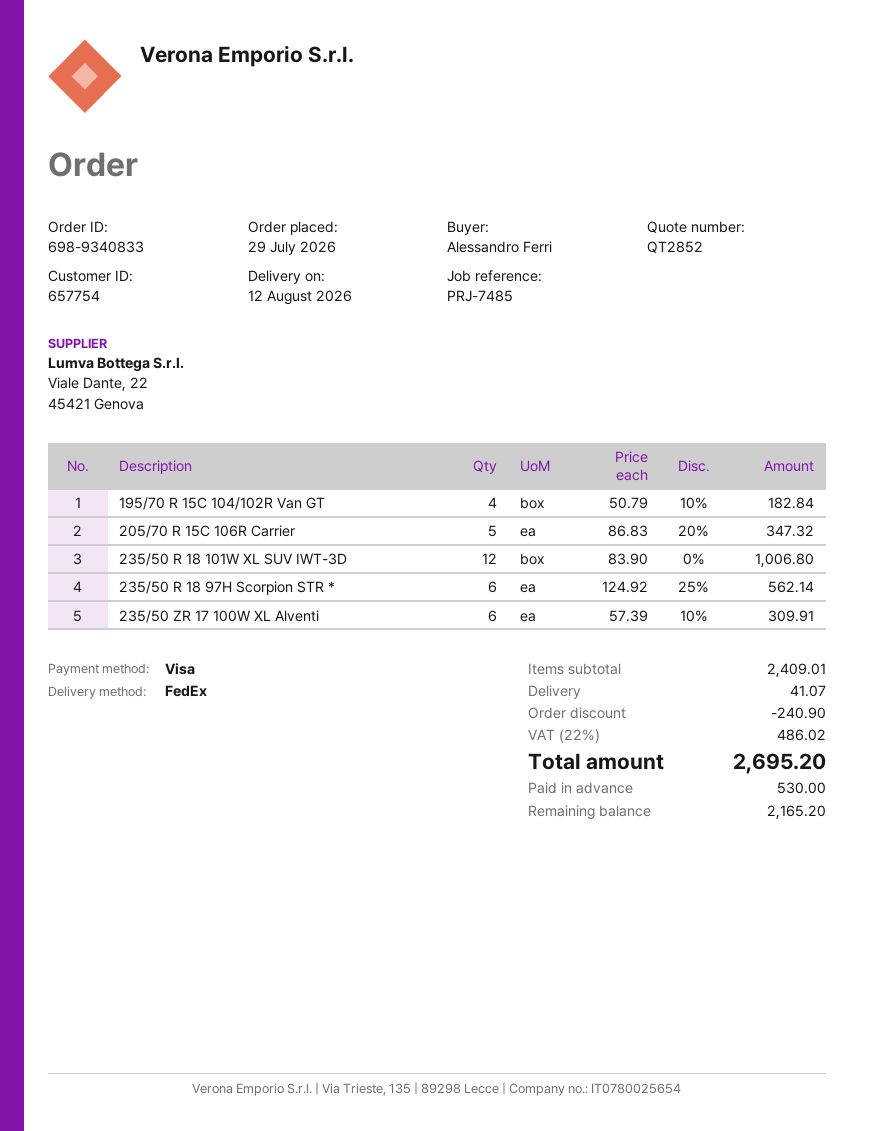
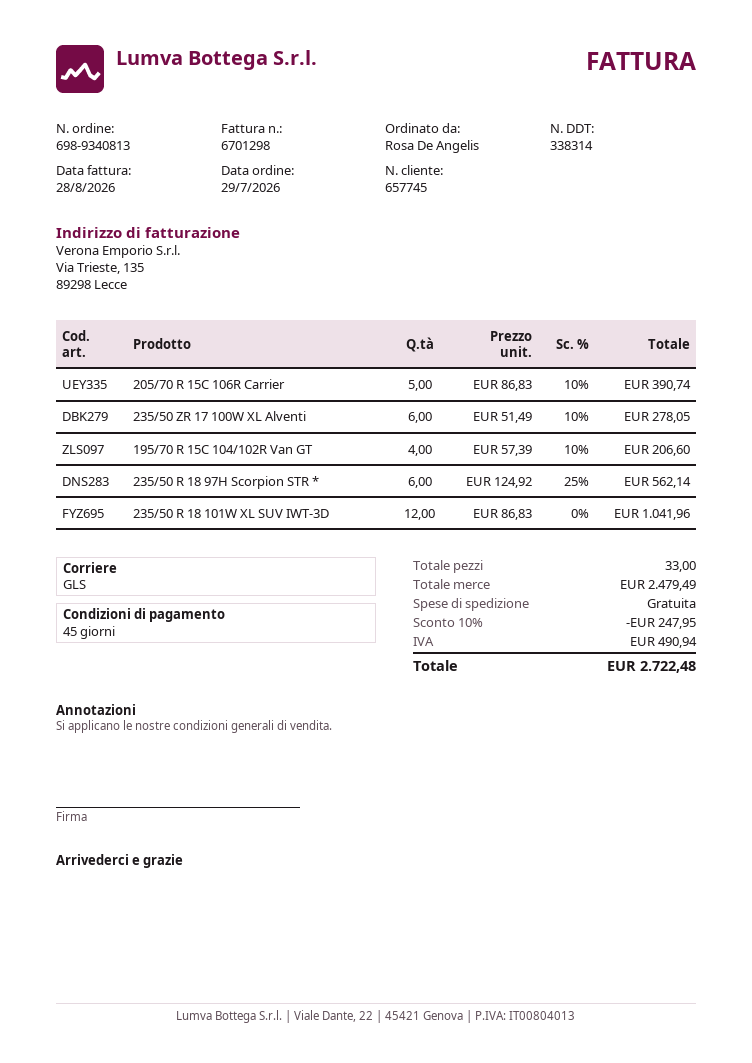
order number: 698-9340833 -> 698-9340813
customer number: 657754 -> 657745
ordered by: Alessandro Ferri -> Rosa De Angelis
shipping method: FedEx -> GLS
195/70 R 15C 104/102R Van GT: 4 x 50.79 - 10% = 182.84 -> 4 x 57.39 - 10% = 206.60
205/70 R 15C 106R Carrier: 5 x 86.83 - 20% = 347.32 -> 5 x 86.83 - 10% = 390.74
235/50 R 18 101W XL SUV IWT-3D: 12 x 83.90 = 1006.80 -> 12 x 86.83 = 1041.96
235/50 ZR 17 100W XL Alventi: 6 x 57.39 - 10% = 309.91 -> 6 x 51.49 - 10% = 278.05
subtotal: 2409.01 -> 2479.49
discount: 240.90 -> 247.95
shipping: 41.07 -> 0.00
tax: 486.02 -> 490.94
total: 2695.20 -> 2722.48

